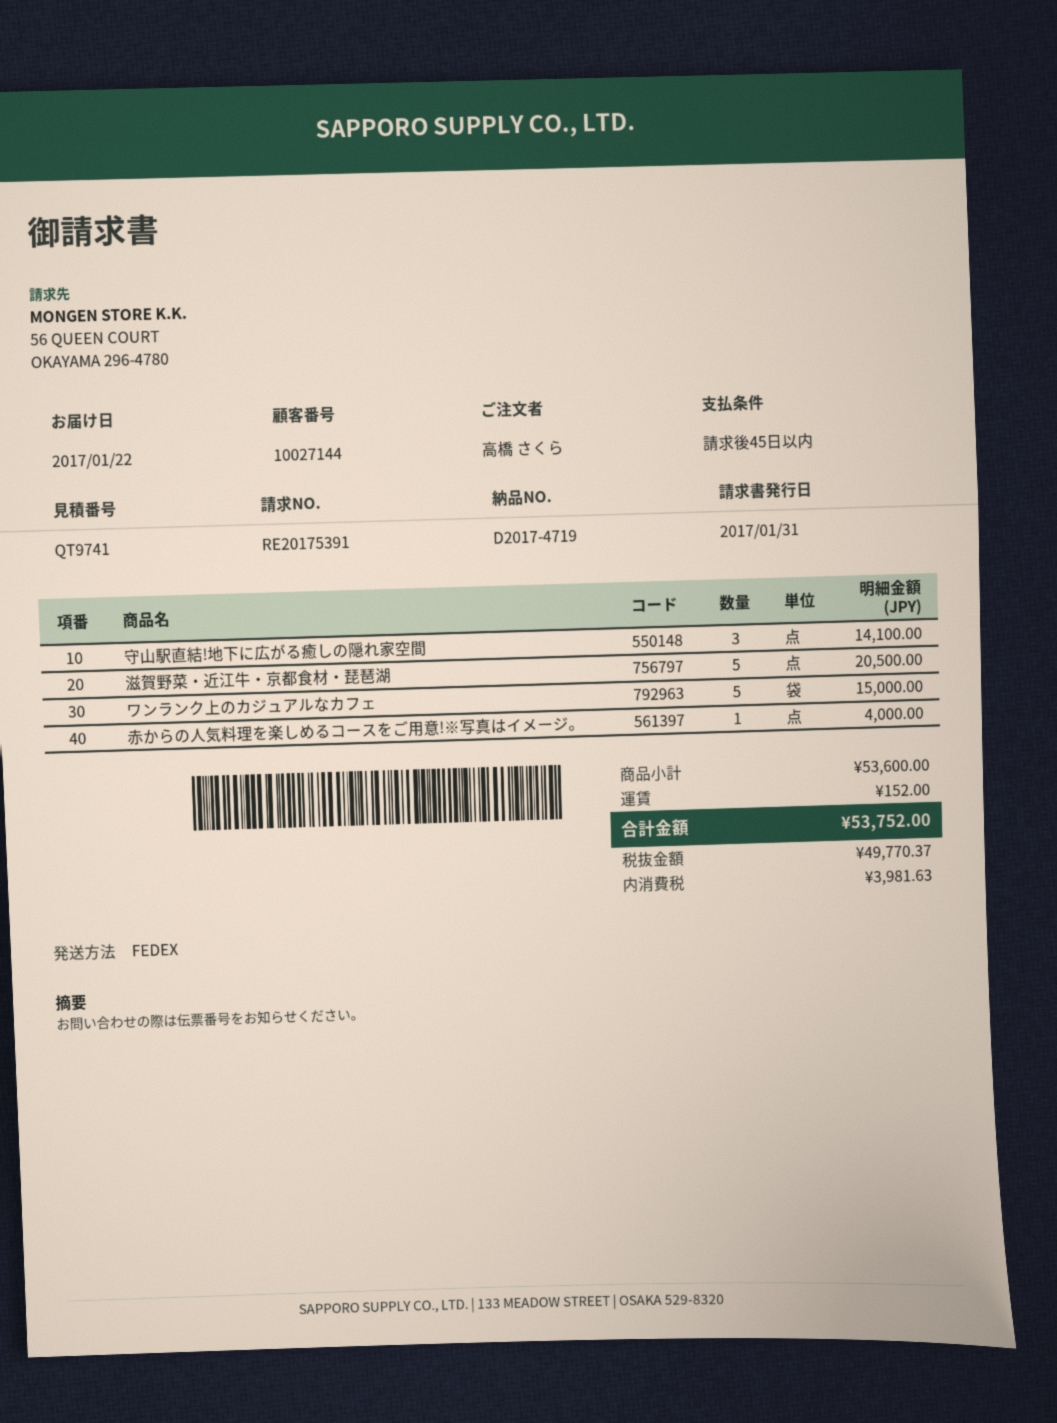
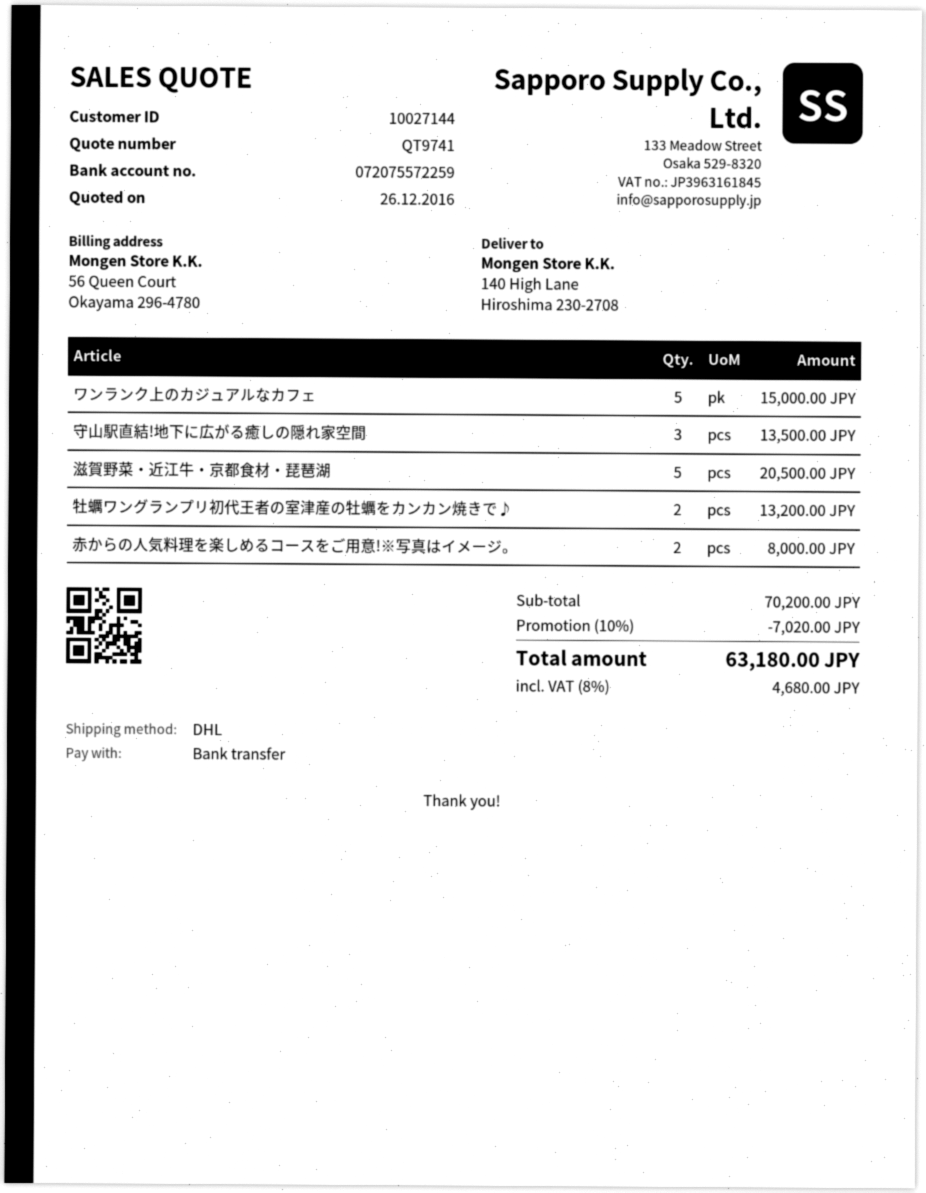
shipping method: FedEx -> DHL
守山駅直結!地下に広がる癒しの隠れ家空間: 3 for 14100.00 -> 3 for 13500.00
赤からの人気料理を楽しめるコースをご用意!※写真はイメージ。: 1 for 4000.00 -> 2 for 8000.00
牡蠣ワングランプリ初代王者の室津産の牡蠣をカンカン焼きで♪: none -> 2 for 13200.00
subtotal: 53600.00 -> 70200.00
discount: none -> 10% = 7020.00
shipping: 152.00 -> none
tax: 3981.63 -> 4680.00
total: 53752.00 -> 63180.00

